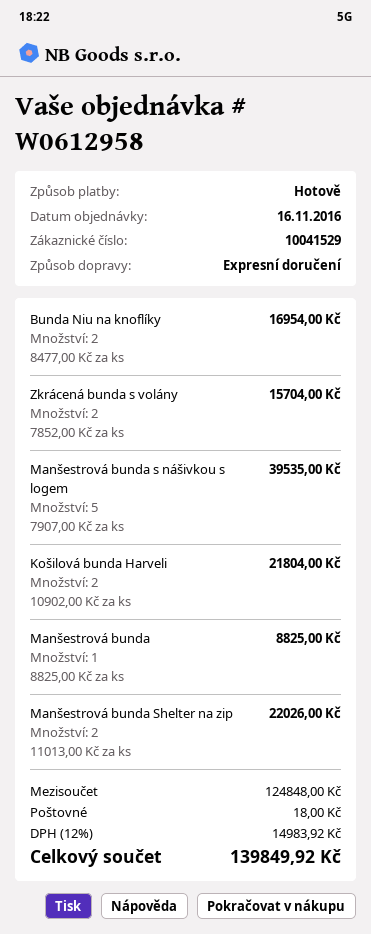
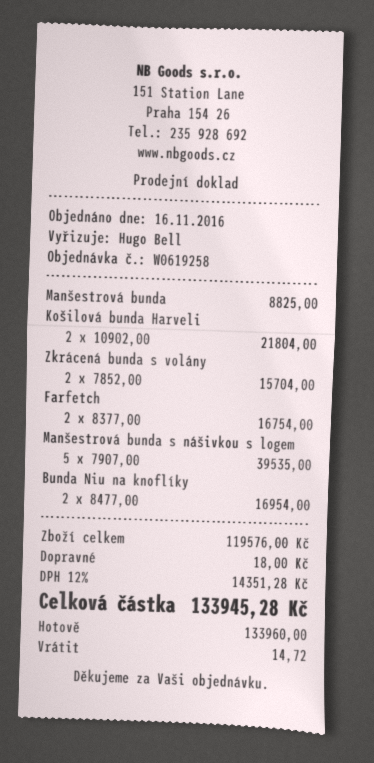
order number: W0612958 -> W0619258
Manšestrová bunda Shelter na zip: 2 x 11013.00 = 22026.00 -> none
Farfetch: none -> 2 x 8377.00 = 16754.00
subtotal: 124848.00 -> 119576.00
tax: 12% = 14983.92 -> 12% = 14351.28
total: 139849.92 -> 133945.28

